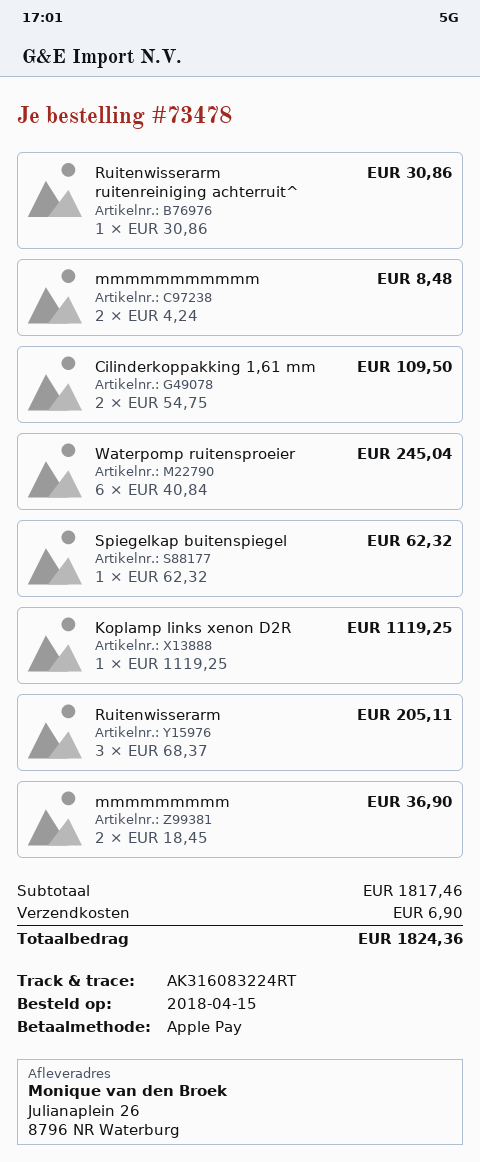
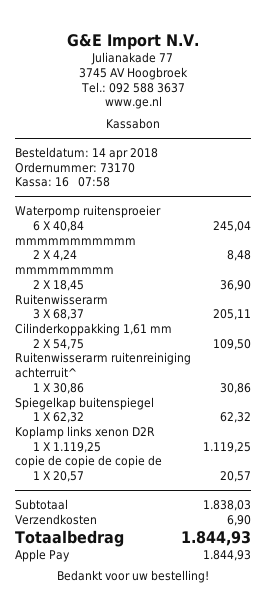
order number: 73478 -> 73170
order date: 2018-04-15 -> 2018-04-14
copie de copie de copie de: none -> 1 x 20.57 = 20.57
subtotal: 1817.46 -> 1838.03
total: 1824.36 -> 1844.93

